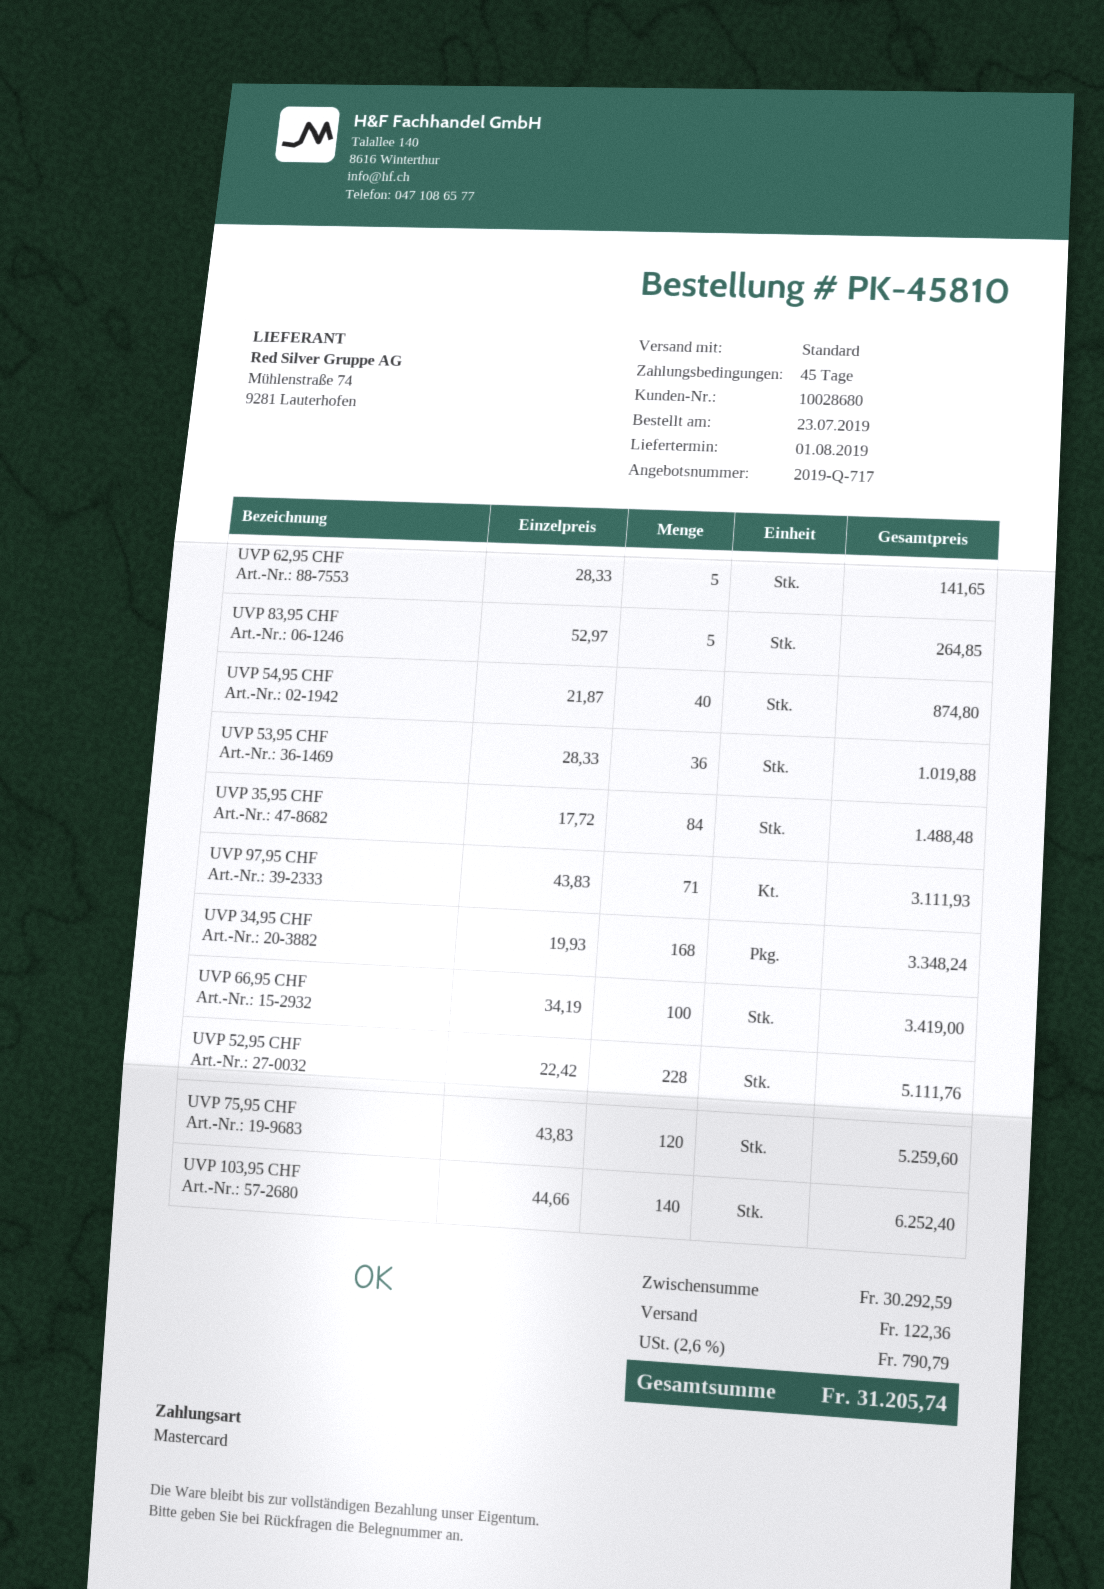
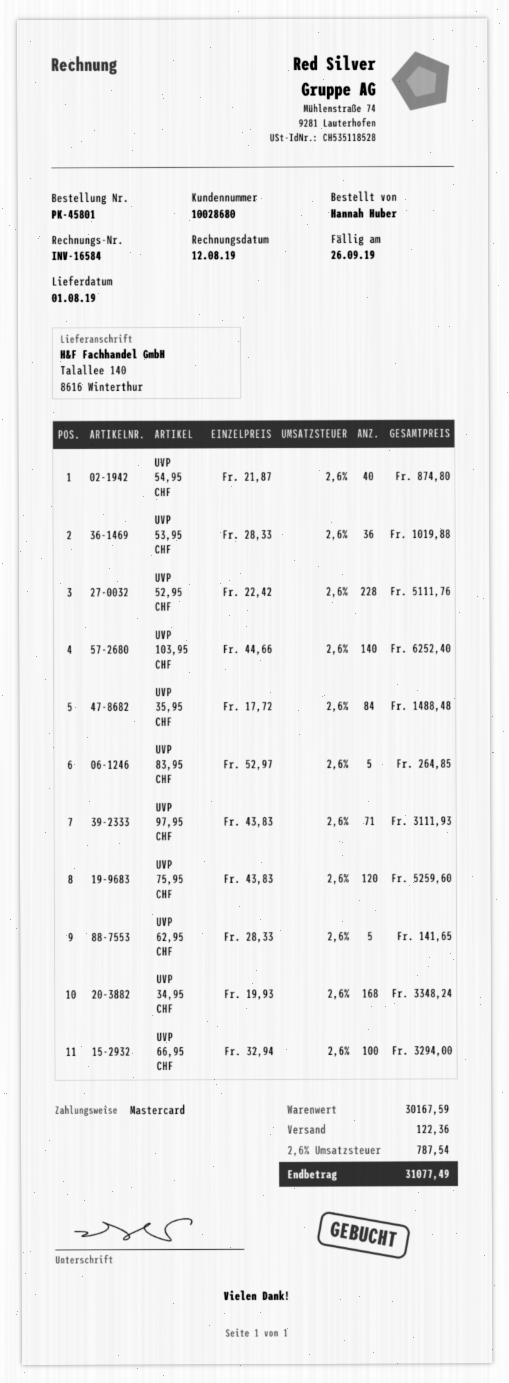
order number: PK-45810 -> PK-45801
UVP 66,95 CHF: 100 x 34.19 = 3419.00 -> 100 x 32.94 = 3294.00
subtotal: 30292.59 -> 30167.59
tax: 2.6% = 790.79 -> 2.6% = 787.54
total: 31205.74 -> 31077.49

